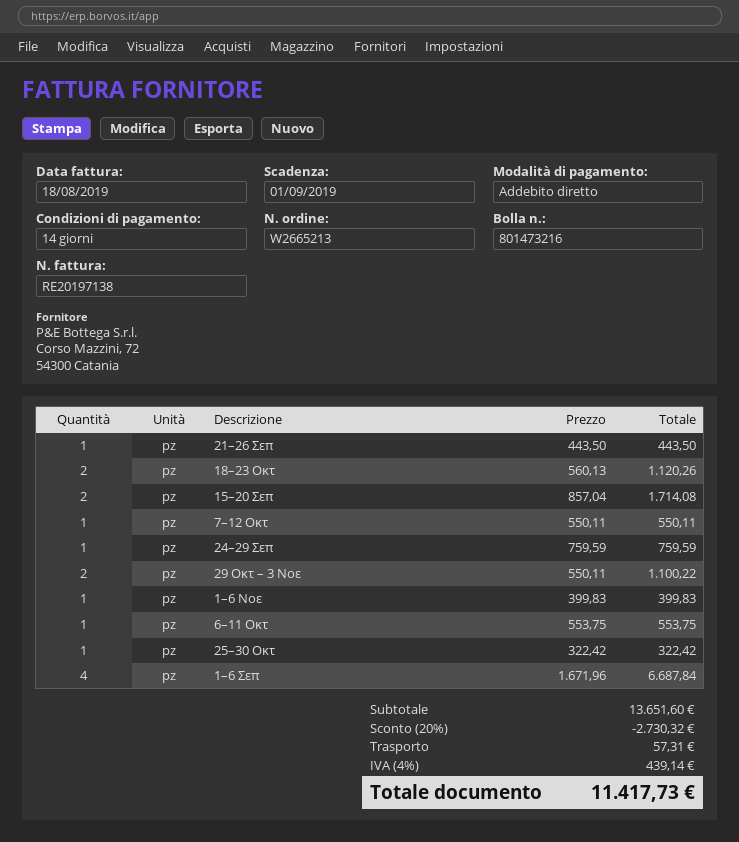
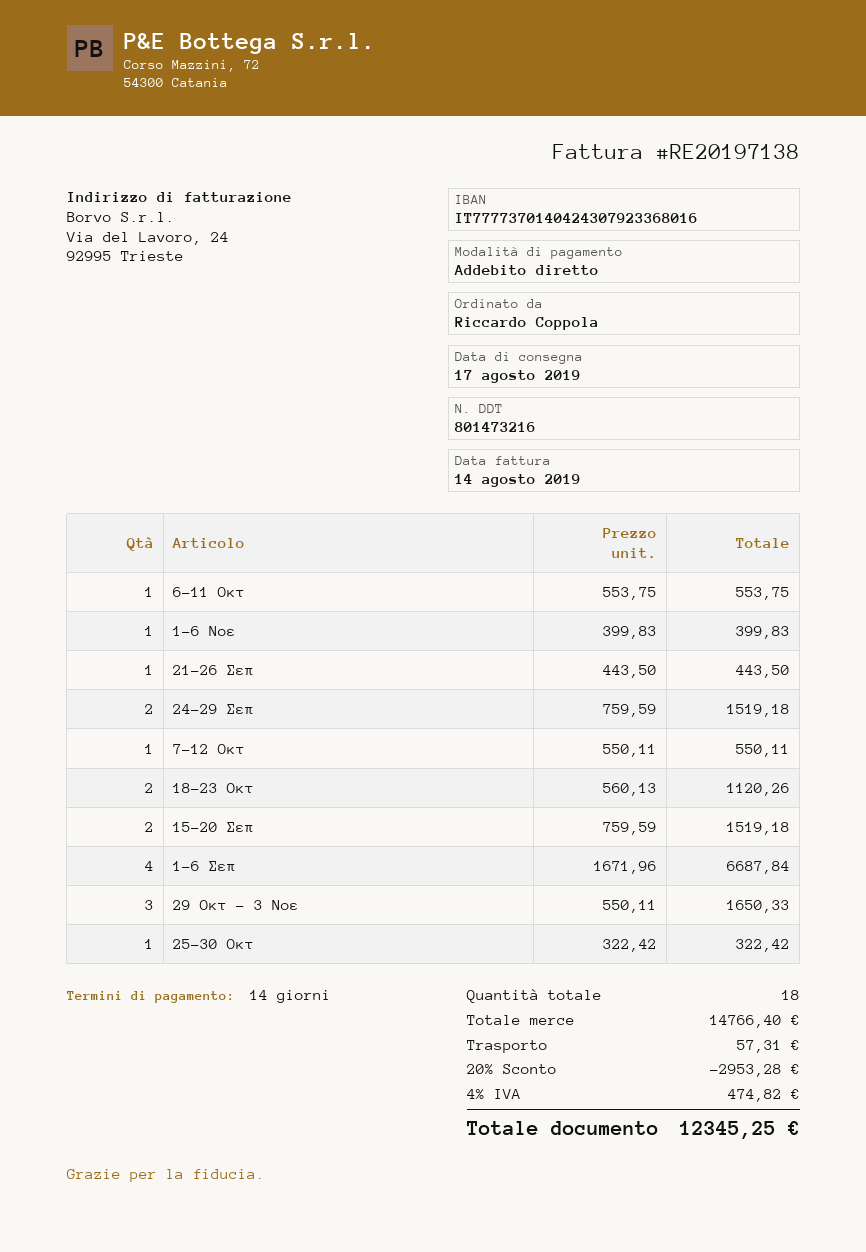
invoice date: 2019-08-18 -> 2019-08-14
15–20 Σεπ: 2 x 857.04 = 1714.08 -> 2 x 759.59 = 1519.18
24–29 Σεπ: 1 x 759.59 = 759.59 -> 2 x 759.59 = 1519.18
29 Οκτ – 3 Νοε: 2 x 550.11 = 1100.22 -> 3 x 550.11 = 1650.33
subtotal: 13651.60 -> 14766.40
discount: 20% = 2730.32 -> 20% = 2953.28
tax: 4% = 439.14 -> 4% = 474.82
total: 11417.73 -> 12345.25

